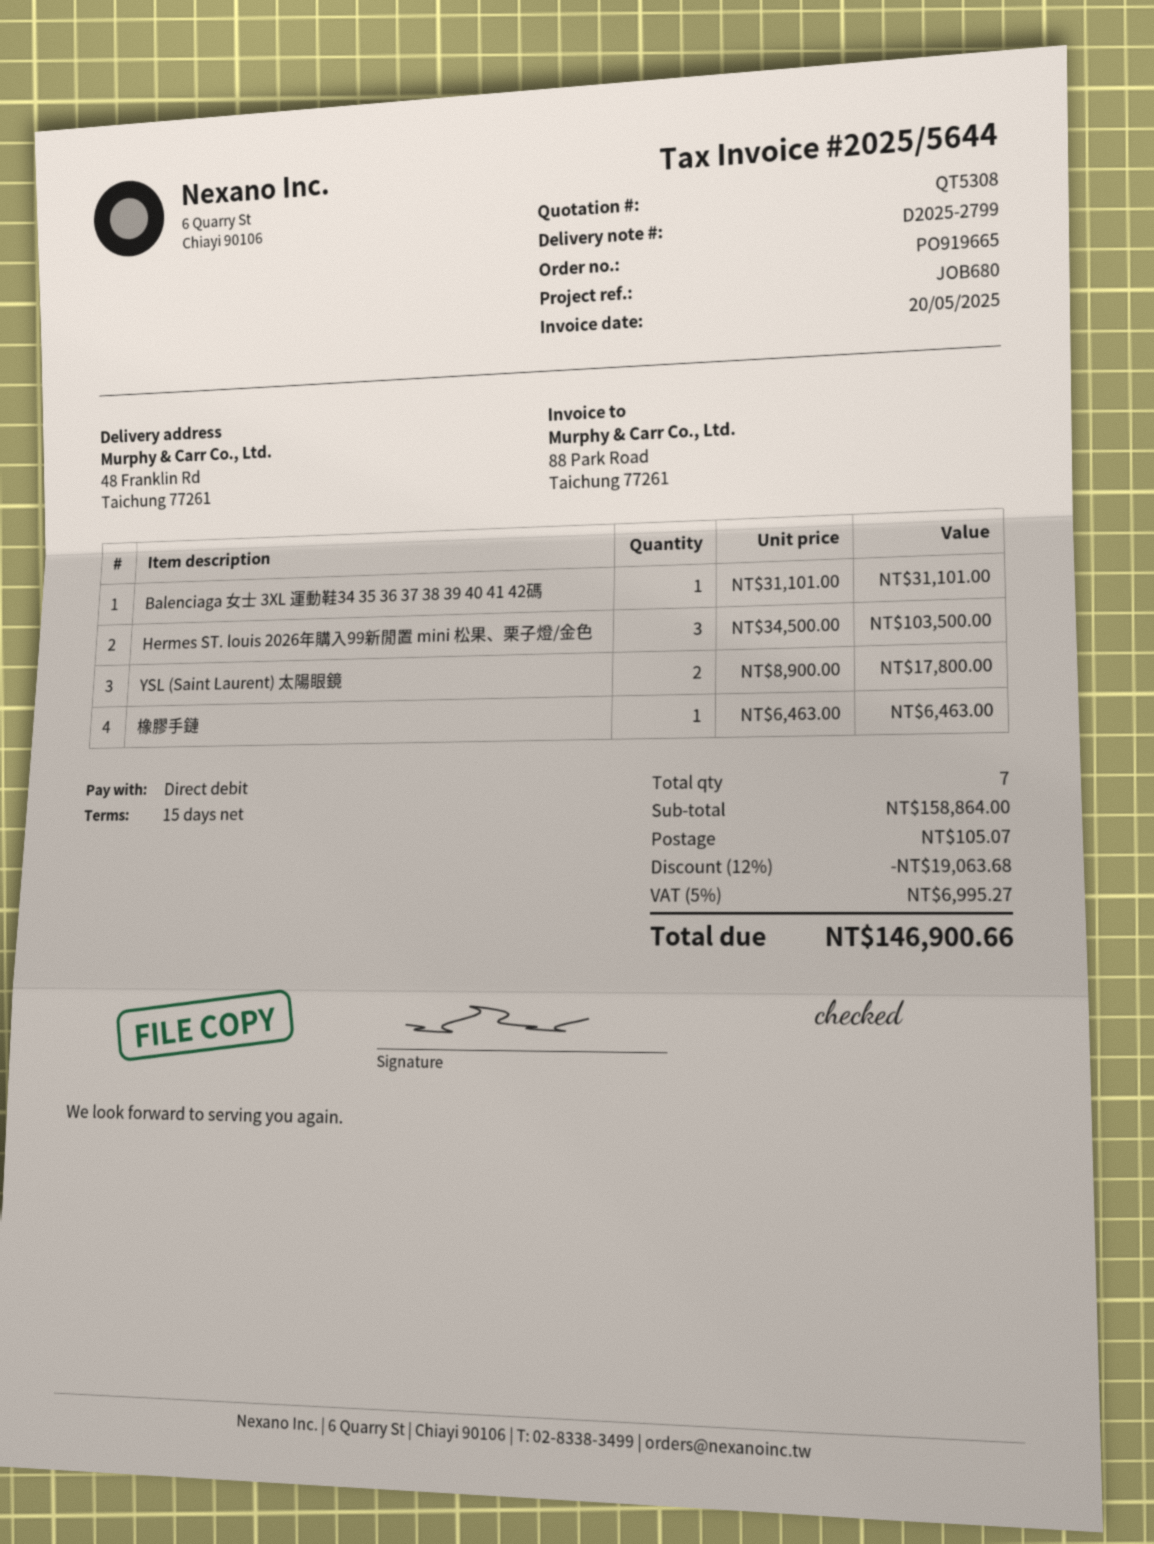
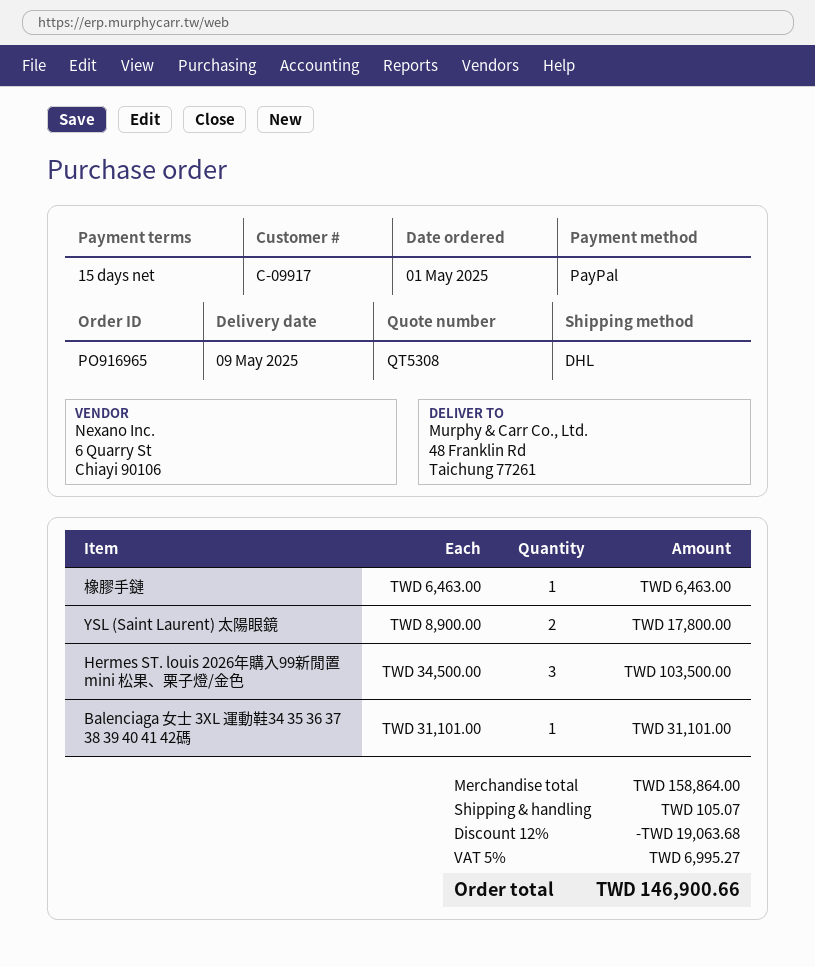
order number: PO919665 -> PO916965
payment method: direct debit -> PayPal

